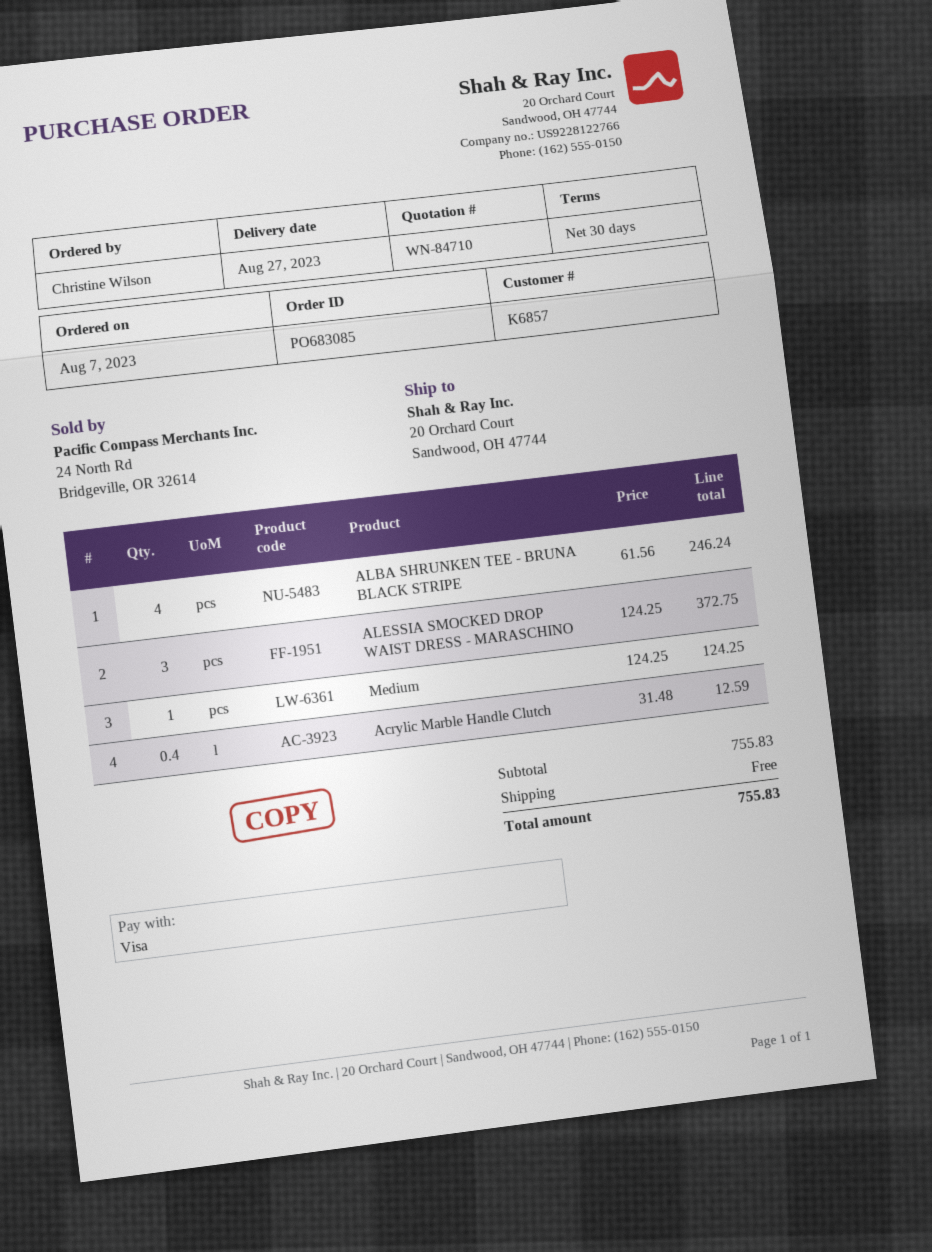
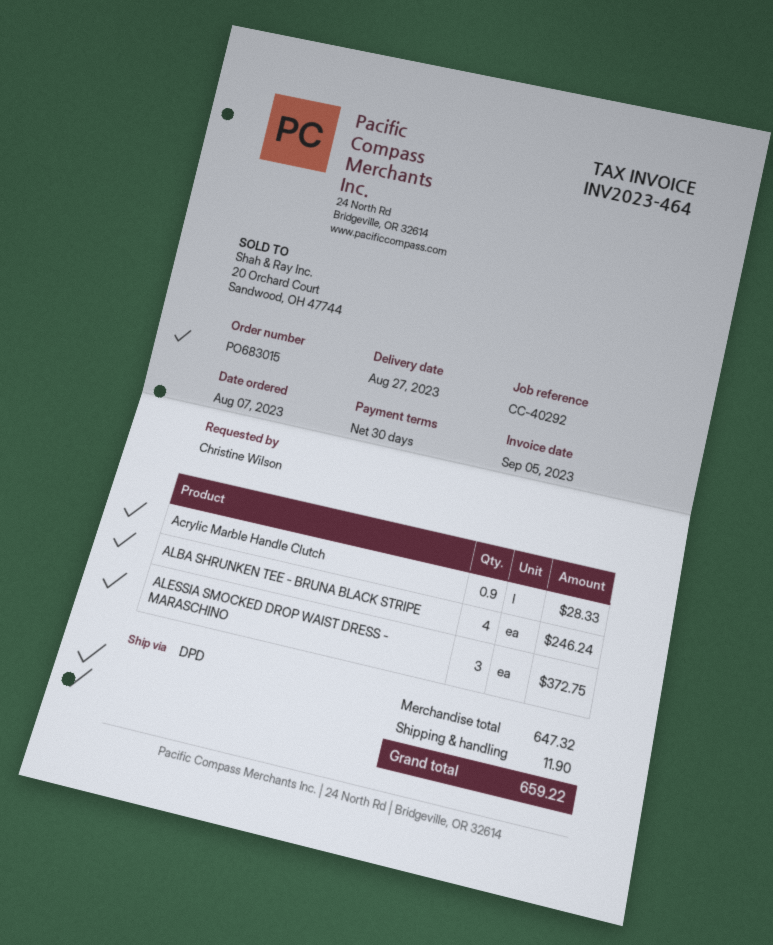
order number: PO683085 -> PO683015
Medium: 1 for 124.25 -> none
Acrylic Marble Handle Clutch: 0.4 for 12.59 -> 0.9 for 28.33
subtotal: 755.83 -> 647.32
shipping: 0.00 -> 11.90
total: 755.83 -> 659.22

